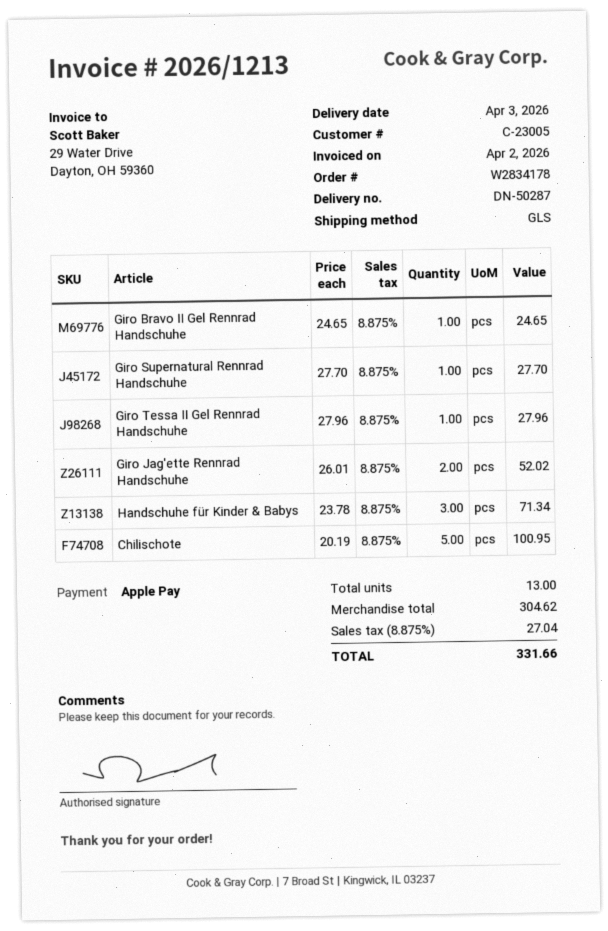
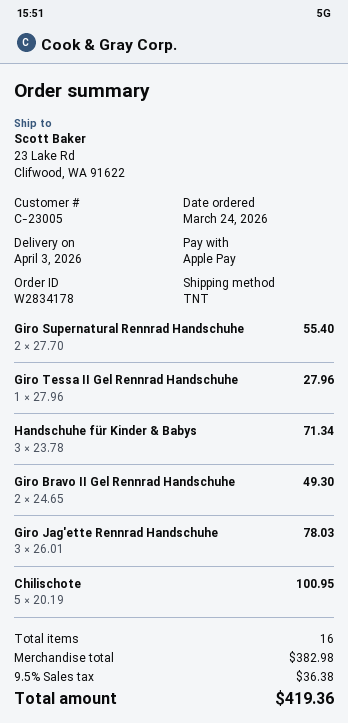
shipping method: GLS -> TNT
Giro Bravo II Gel Rennrad Handschuhe: 1 x 24.65 = 24.65 -> 2 x 24.65 = 49.30
Giro Supernatural Rennrad Handschuhe: 1 x 27.70 = 27.70 -> 2 x 27.70 = 55.40
Giro Jag'ette Rennrad Handschuhe: 2 x 26.01 = 52.02 -> 3 x 26.01 = 78.03
total quantity: 13 -> 16
subtotal: 304.62 -> 382.98
tax: 8.875% = 27.04 -> 9.5% = 36.38
total: 331.66 -> 419.36

